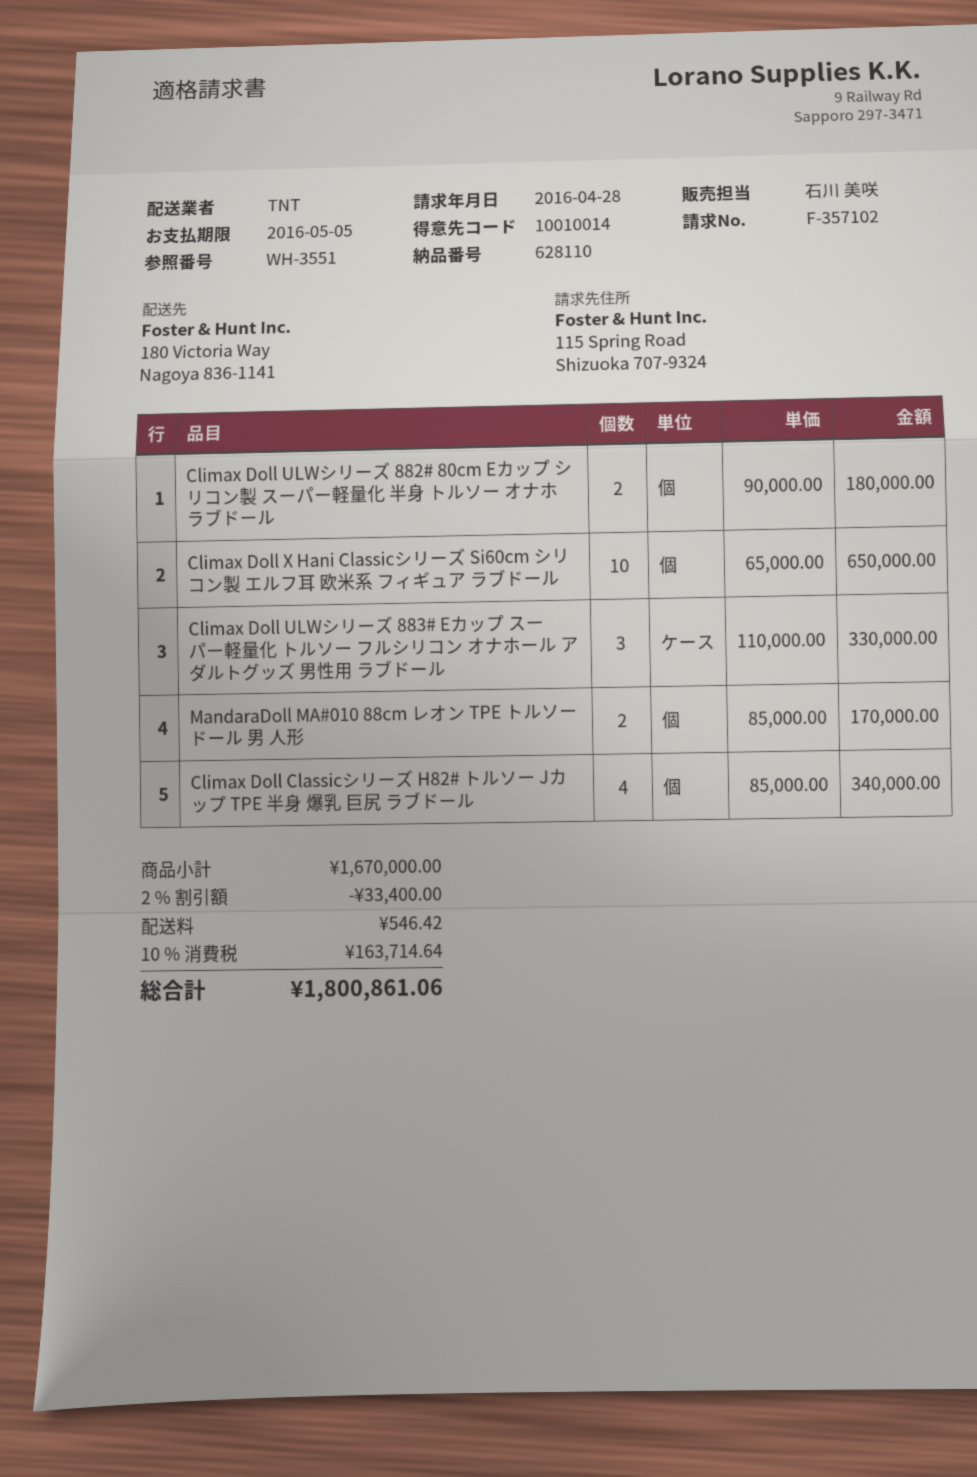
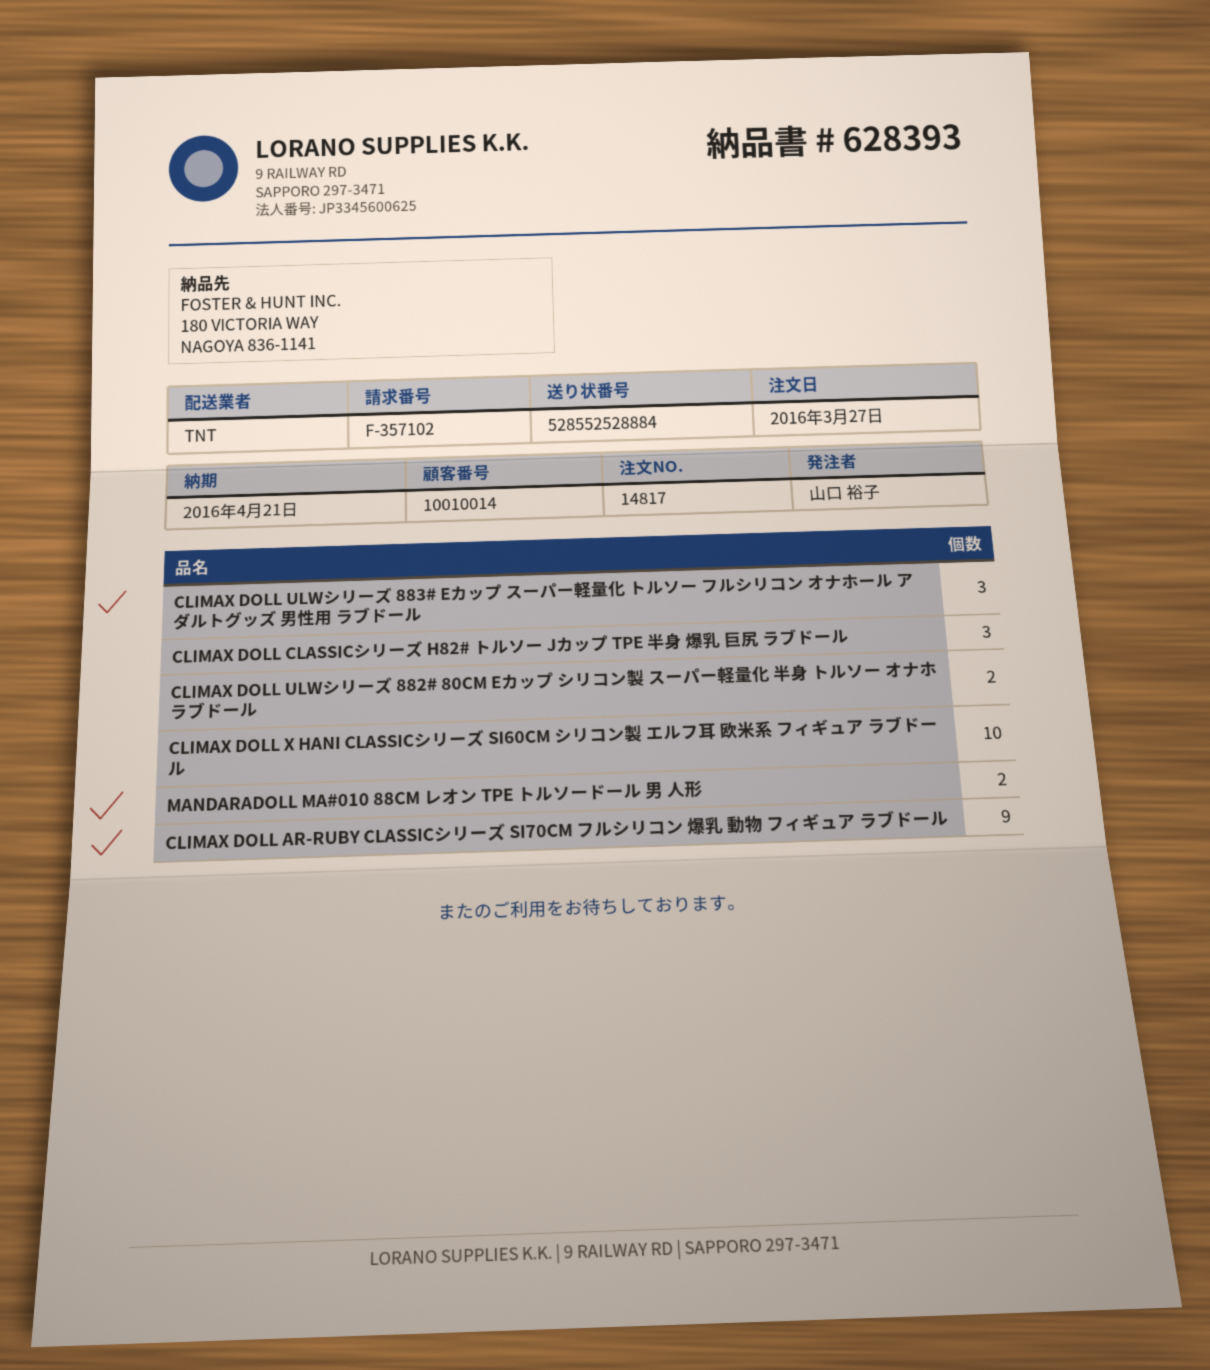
delivery note number: 628110 -> 628393
Climax Doll Classicシリーズ H82# トルソー Jカップ TPE 半身 爆乳 巨尻 ラブドール: 4 -> 3
CLIMAX DOLL AR-RUBY CLASSICシリーズ SI70CM フルシリコン 爆乳 動物 フィギュア ラブドール: none -> 9

